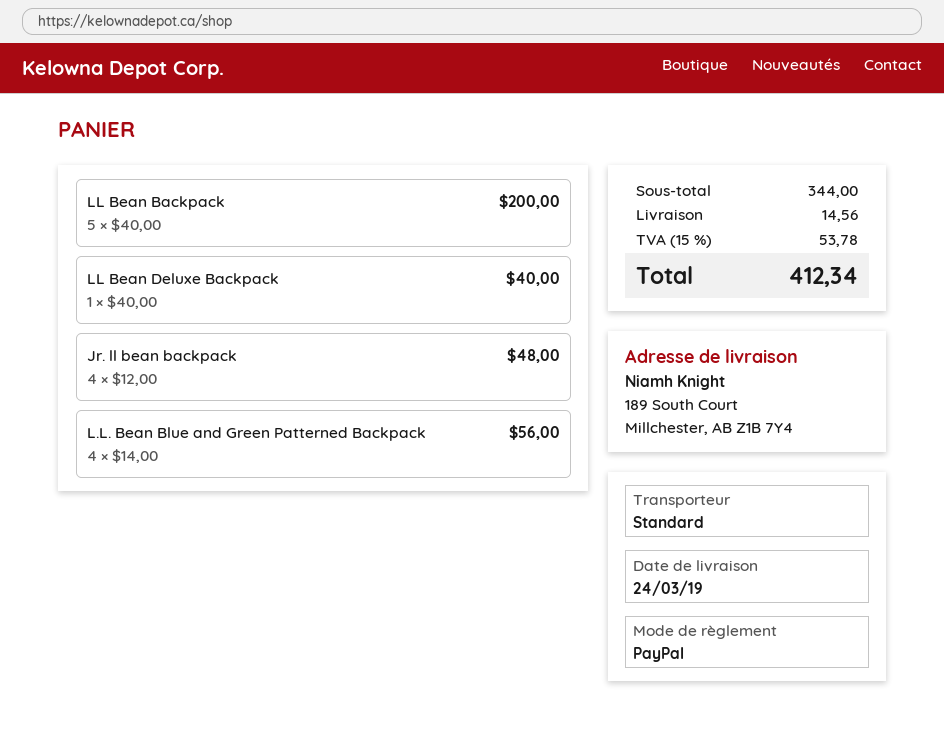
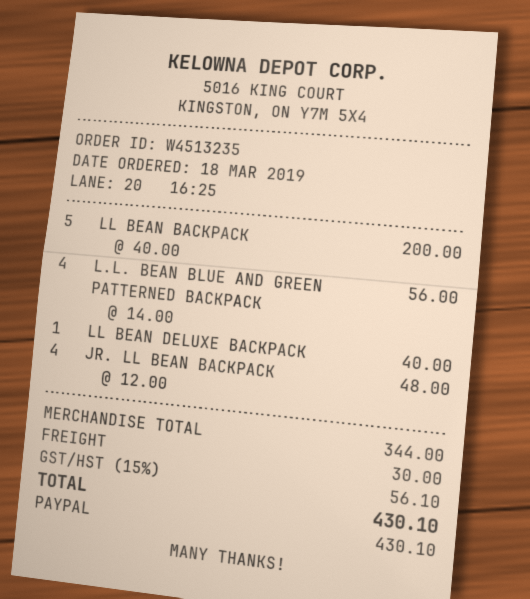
shipping: 14.56 -> 30.00
tax: 15% = 53.78 -> 15% = 56.10
total: 412.34 -> 430.10

